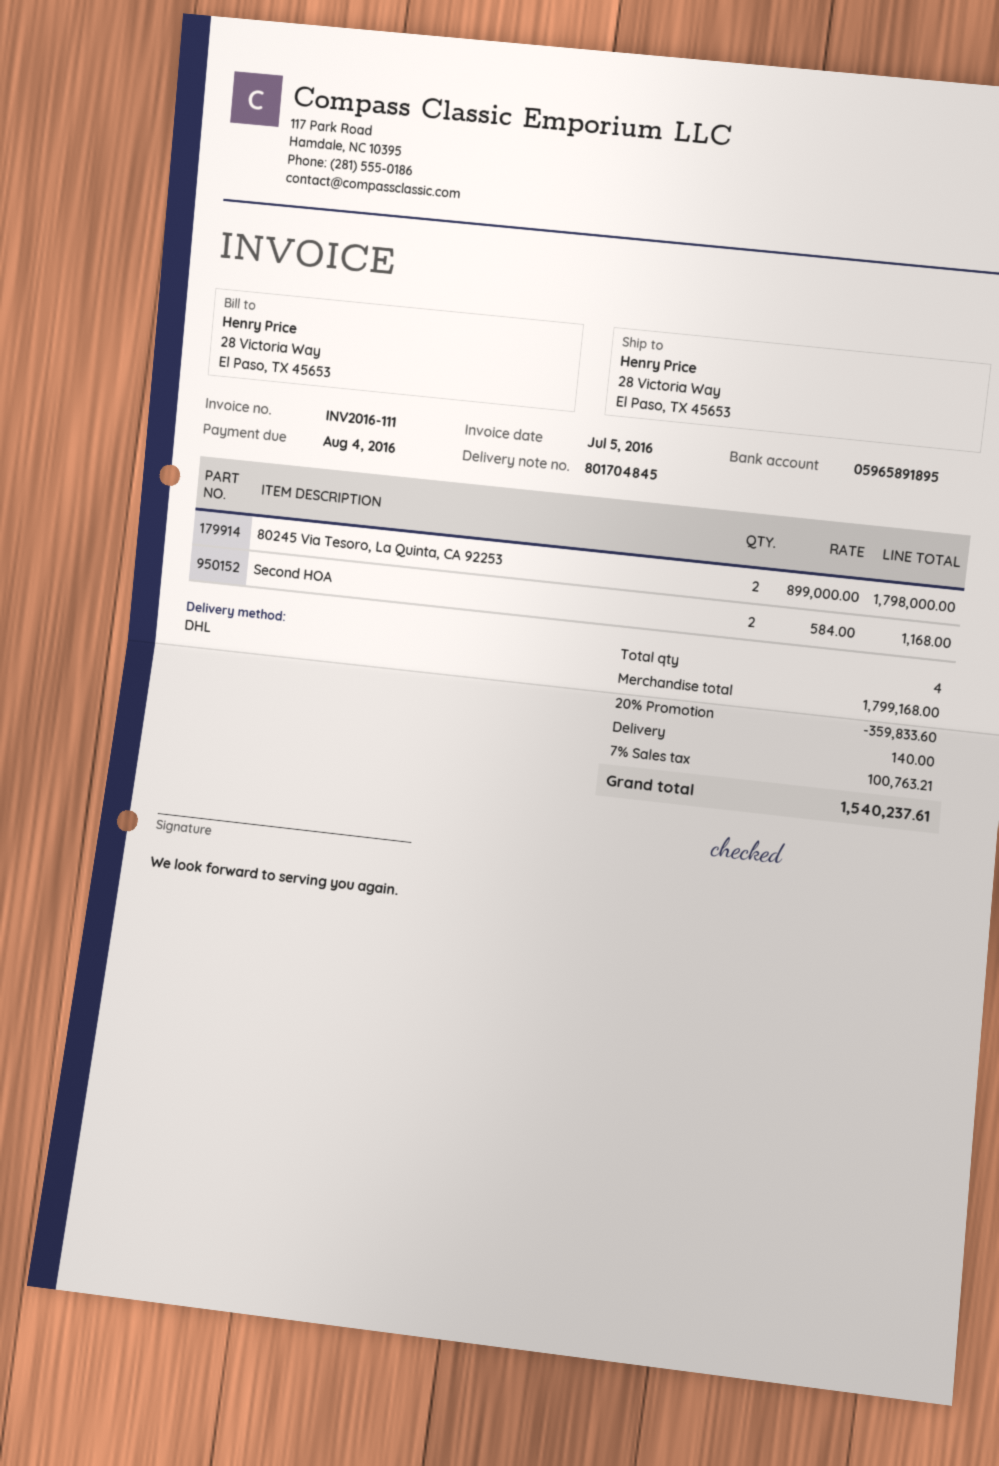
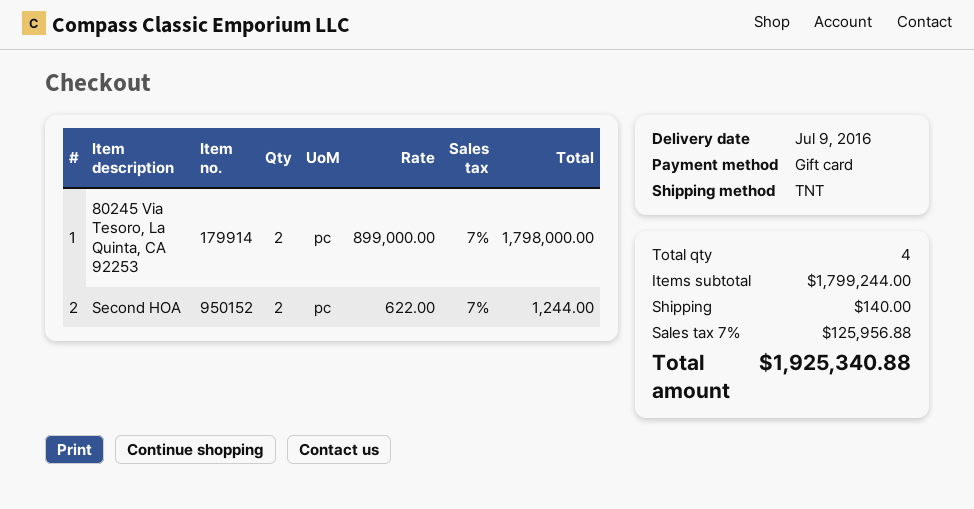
shipping method: DHL -> TNT
Second HOA: 2 x 584.00 = 1168.00 -> 2 x 622.00 = 1244.00
subtotal: 1799168.00 -> 1799244.00
discount: 20% = 359833.60 -> none
tax: 7% = 100763.21 -> 7% = 125956.88
total: 1540237.61 -> 1925340.88

